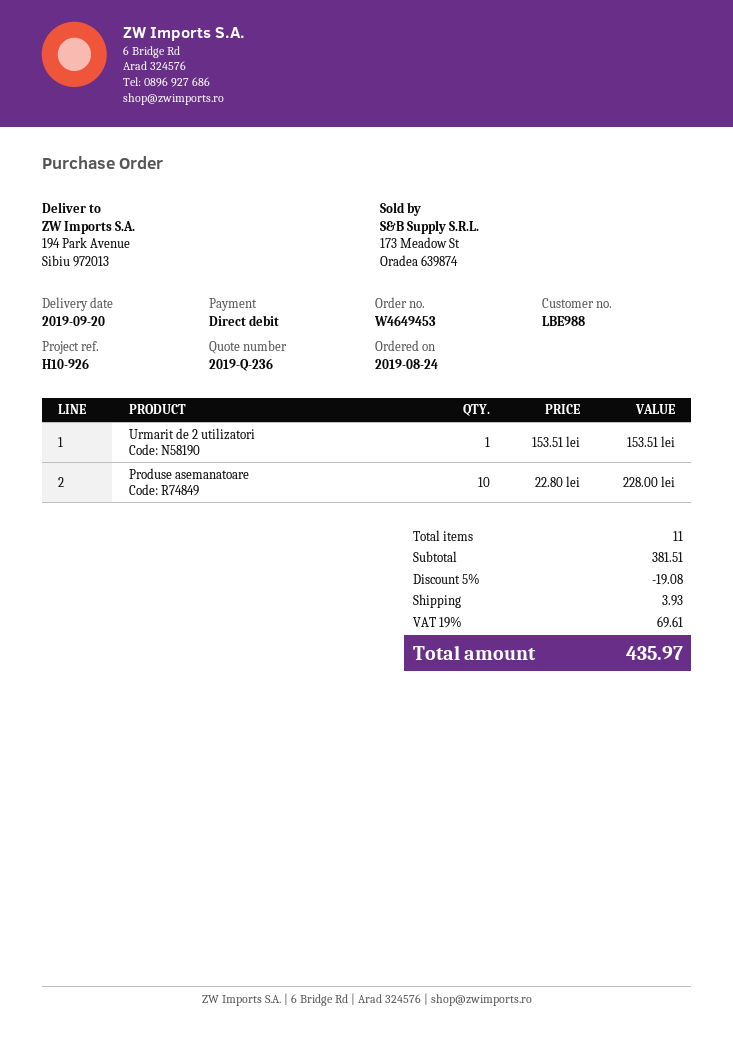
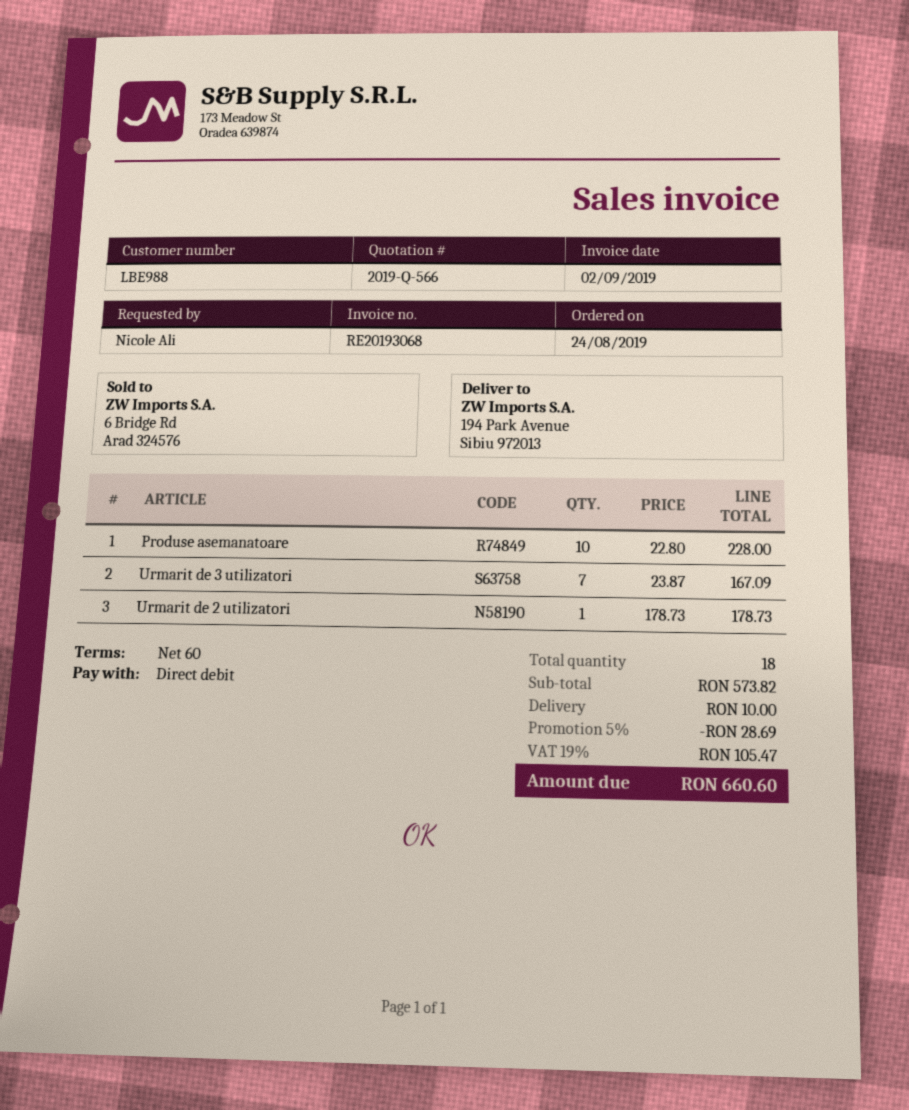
quote number: 2019-Q-236 -> 2019-Q-566
Urmarit de 2 utilizatori: 1 x 153.51 = 153.51 -> 1 x 178.73 = 178.73
Urmarit de 3 utilizatori: none -> 7 x 23.87 = 167.09
total quantity: 11 -> 18
subtotal: 381.51 -> 573.82
discount: 5% = 19.08 -> 5% = 28.69
shipping: 3.93 -> 10.00
tax: 19% = 69.61 -> 19% = 105.47
total: 435.97 -> 660.60

